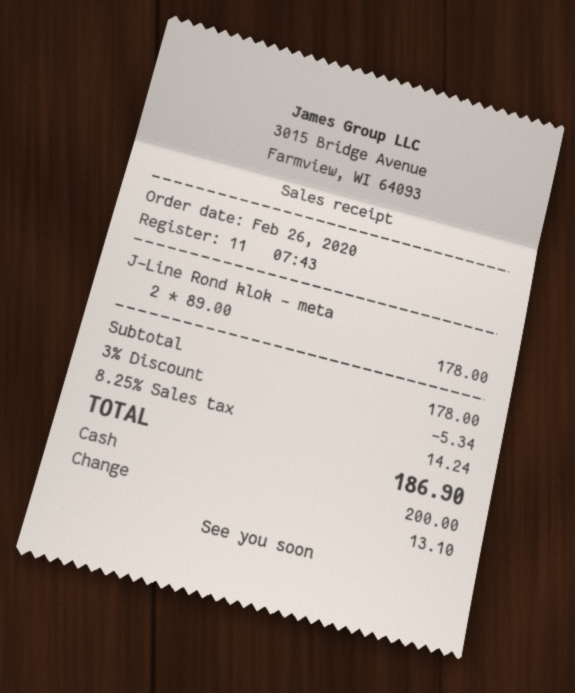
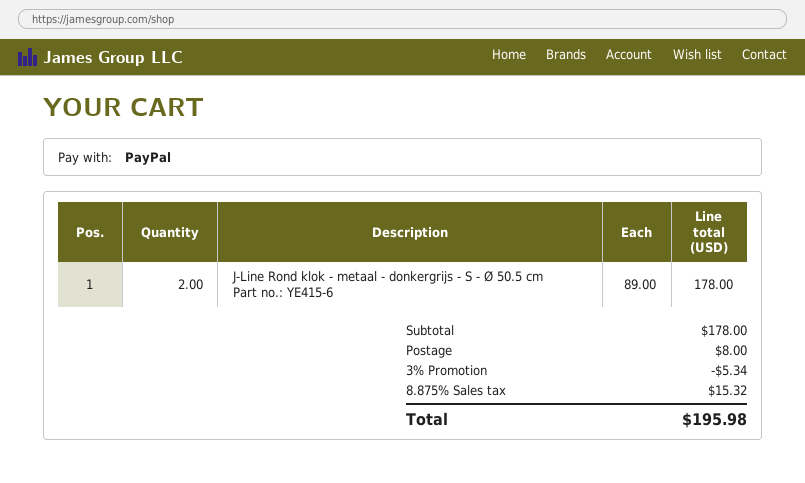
payment method: cash -> PayPal
shipping: none -> 8.00
tax: 8.25% = 14.24 -> 8.875% = 15.32
total: 186.90 -> 195.98

